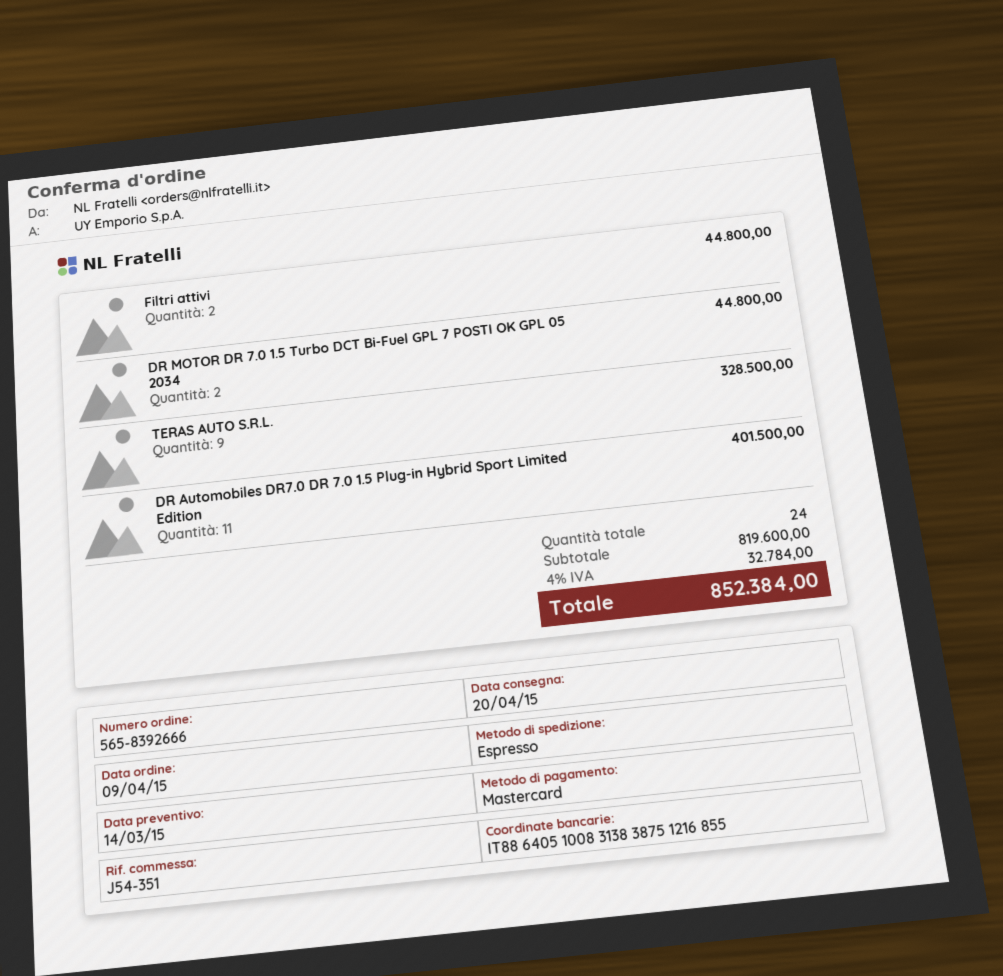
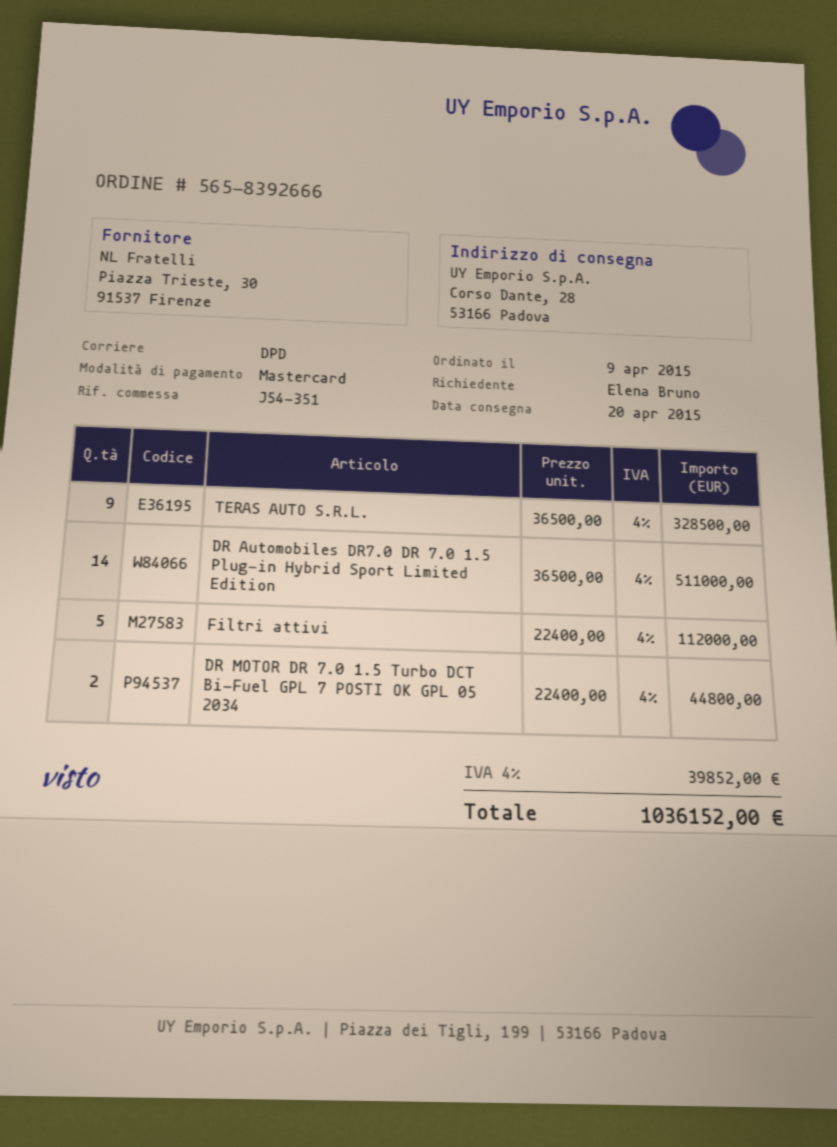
shipping method: express -> DPD
Filtri attivi: 2 for 44800.00 -> 5 for 112000.00
DR Automobiles DR7.0 DR 7.0 1.5 Plug-in Hybrid Sport Limited Edition: 11 for 401500.00 -> 14 for 511000.00
tax: 4% = 32784.00 -> 4% = 39852.00
total: 852384.00 -> 1036152.00

